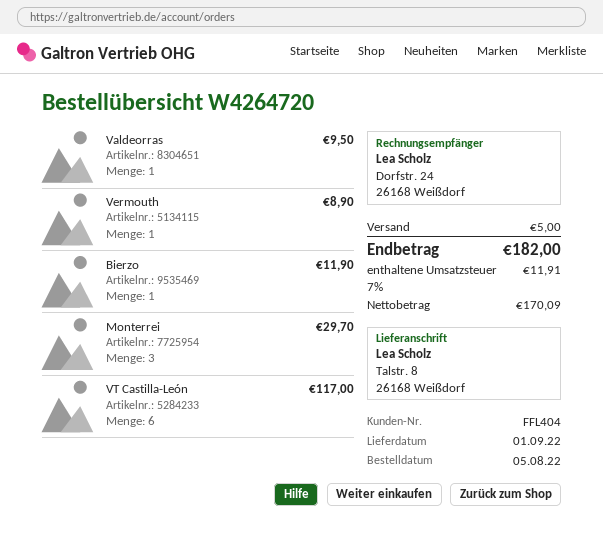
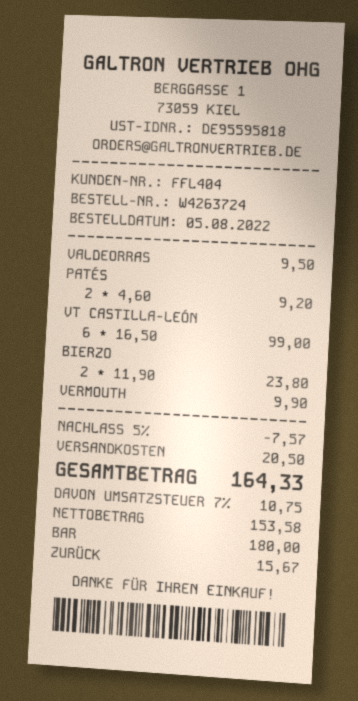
order number: W4264720 -> W4263724
Vermouth: 1 for 8.90 -> 1 for 9.90
Bierzo: 1 for 11.90 -> 2 for 23.80
Monterrei: 3 for 29.70 -> none
VT Castilla-León: 6 for 117.00 -> 6 for 99.00
PATÉS: none -> 2 for 9.20
discount: none -> 5% = 7.57
shipping: 5.00 -> 20.50
net: 170.09 -> 153.58
tax: 7% = 11.91 -> 7% = 10.75
total: 182.00 -> 164.33

